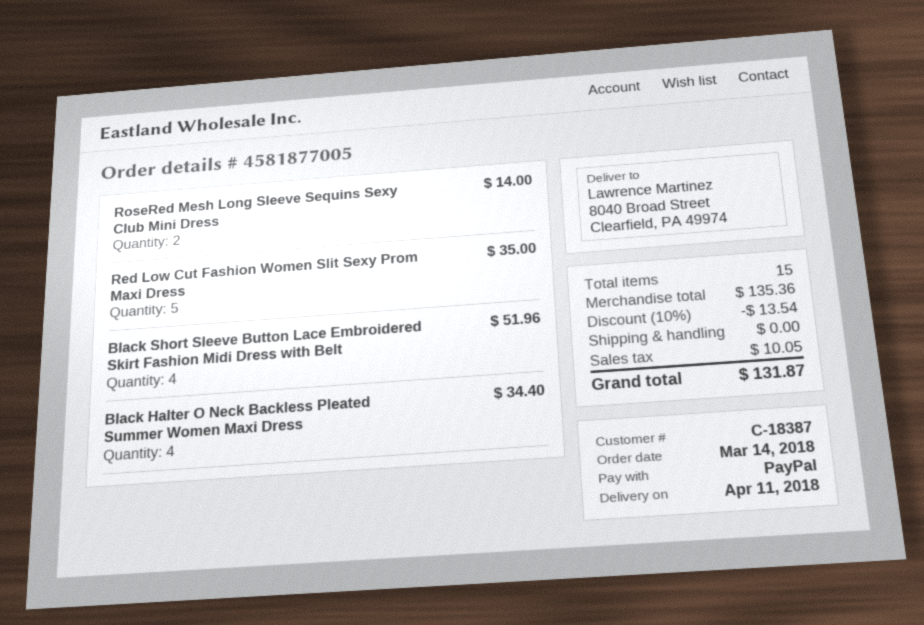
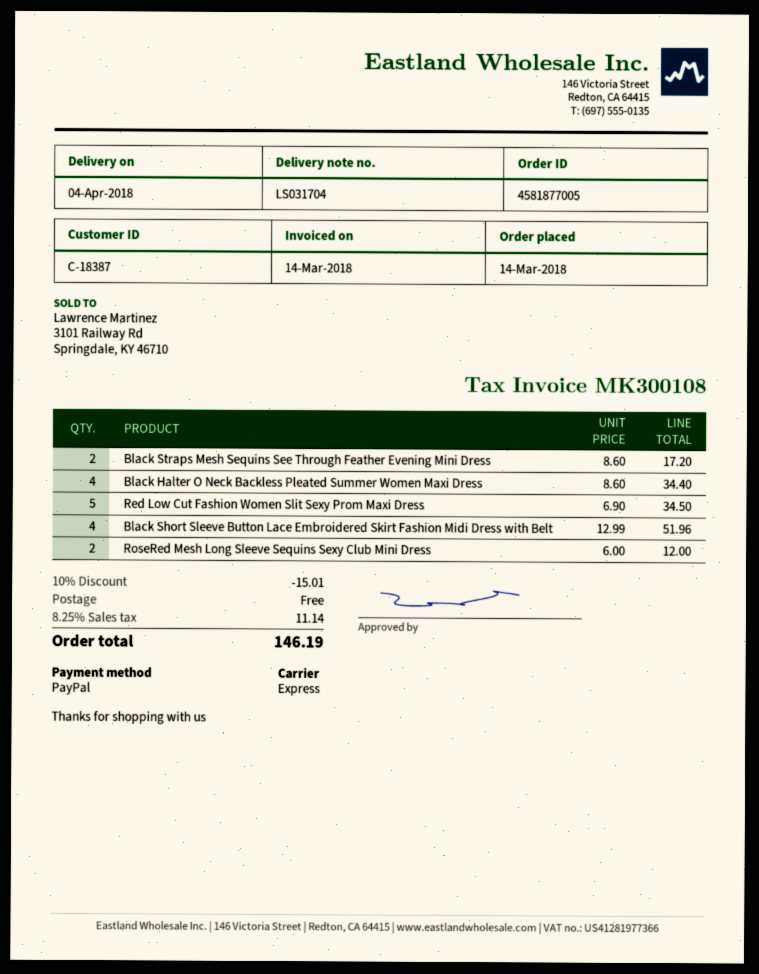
delivery date: 2018-04-11 -> 2018-04-04
RoseRed Mesh Long Sleeve Sequins Sexy Club Mini Dress: 2 for 14.00 -> 2 for 12.00
Red Low Cut Fashion Women Slit Sexy Prom Maxi Dress: 5 for 35.00 -> 5 for 34.50
Black Straps Mesh Sequins See Through Feather Evening Mini Dress: none -> 2 for 17.20
discount: 10% = 13.54 -> 10% = 15.01
tax: 10.05 -> 11.14
total: 131.87 -> 146.19

